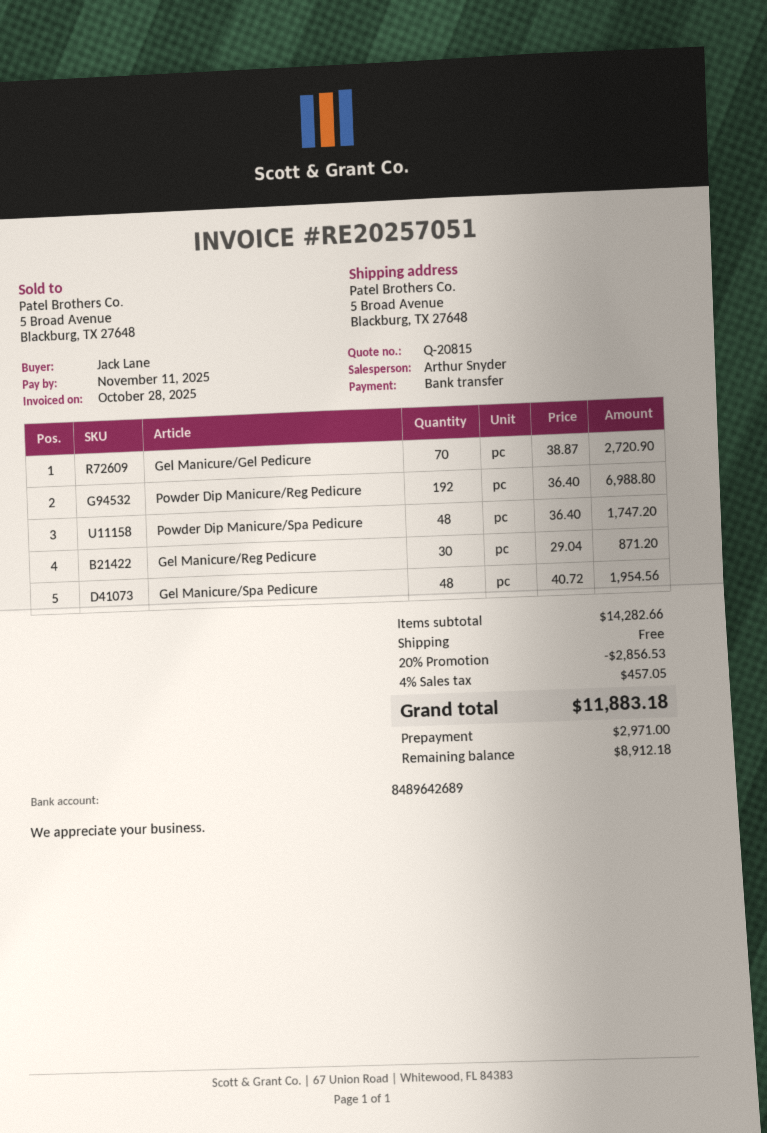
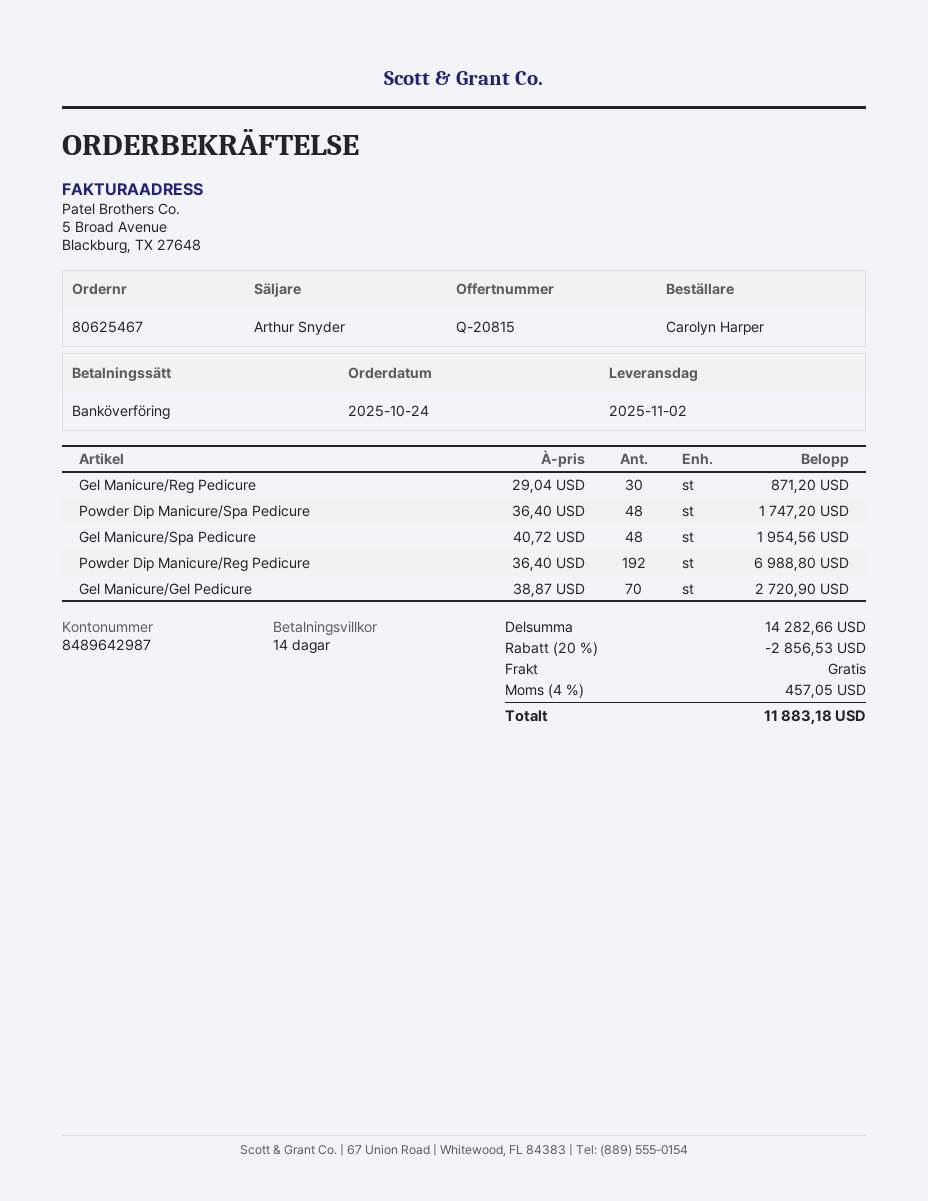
ordered by: Jack Lane -> Carolyn Harper
bank account: 8489642689 -> 8489642987

